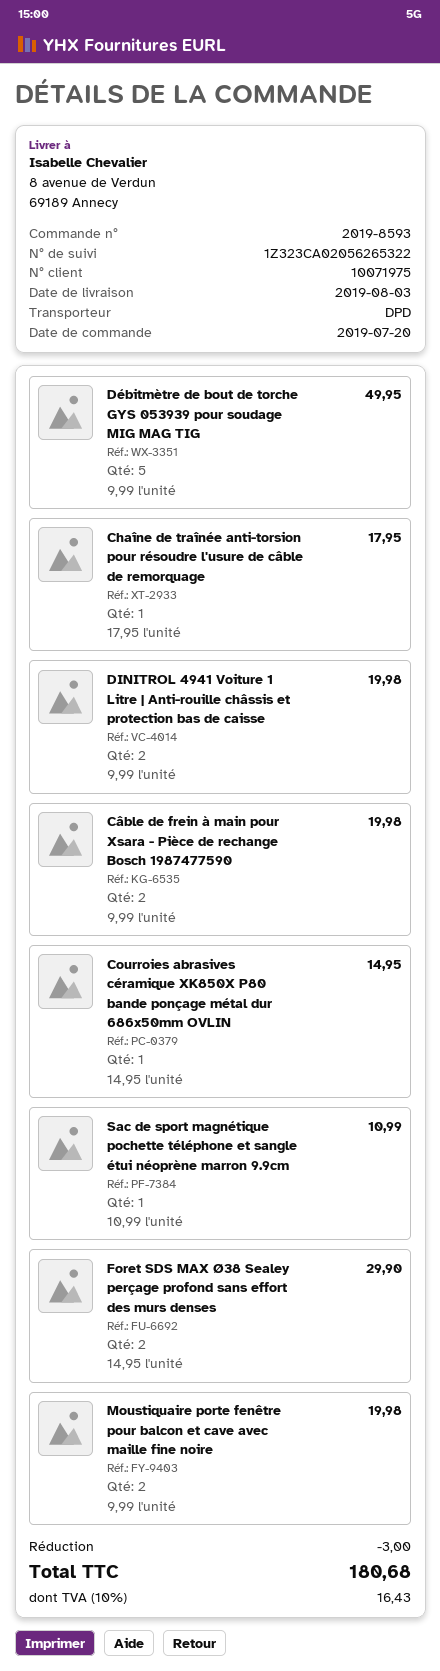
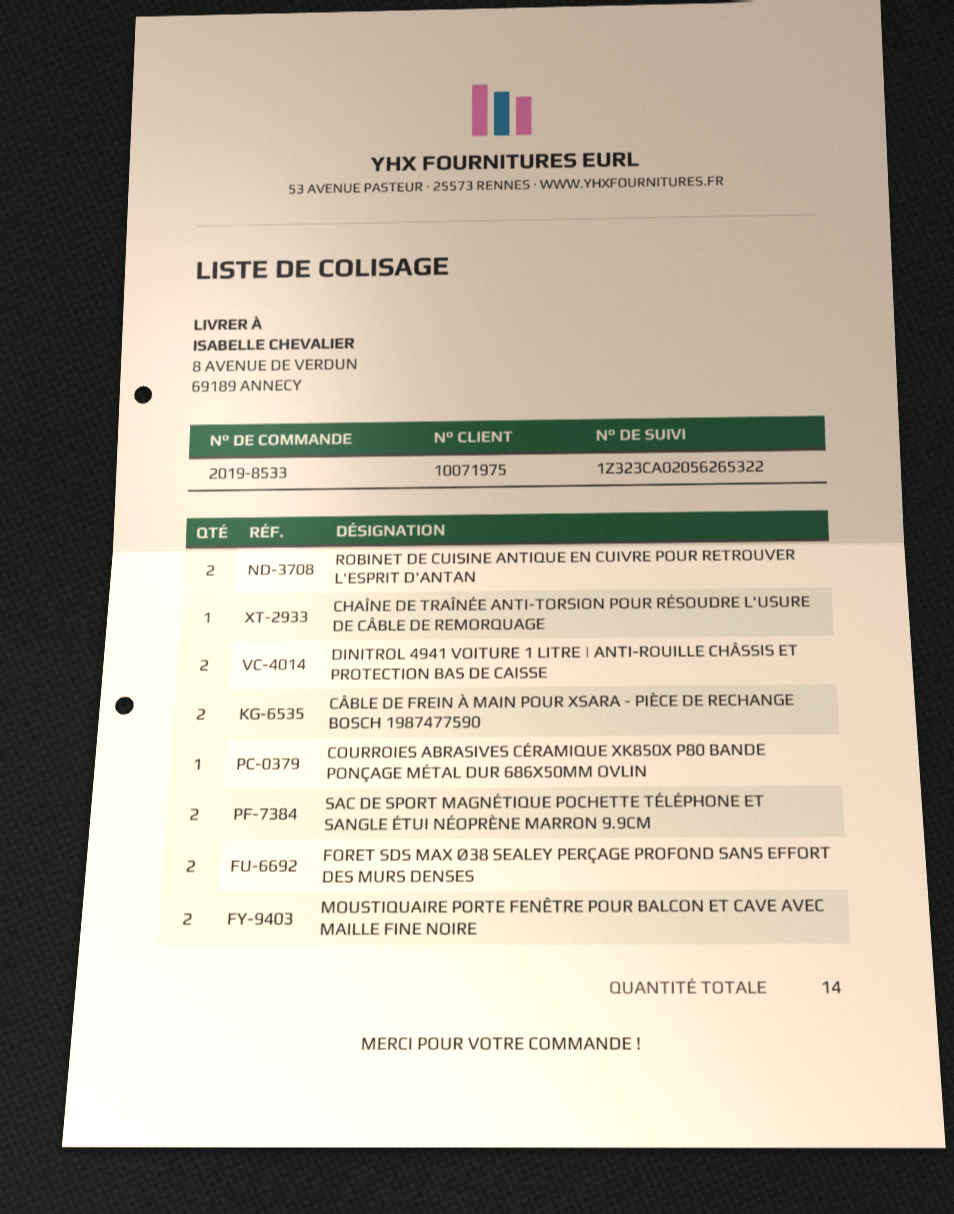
order number: 2019-8593 -> 2019-8533
Débitmètre de bout de torche GYS 053939 pour soudage MIG MAG TIG: 5 -> none
Sac de sport magnétique pochette téléphone et sangle étui néoprène marron 9.9cm: 1 -> 2
ROBINET DE CUISINE ANTIQUE EN CUIVRE POUR RETROUVER L'ESPRIT D'ANTAN: none -> 2

